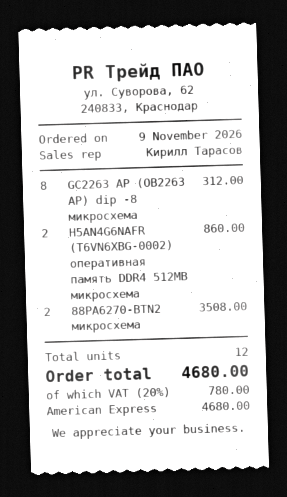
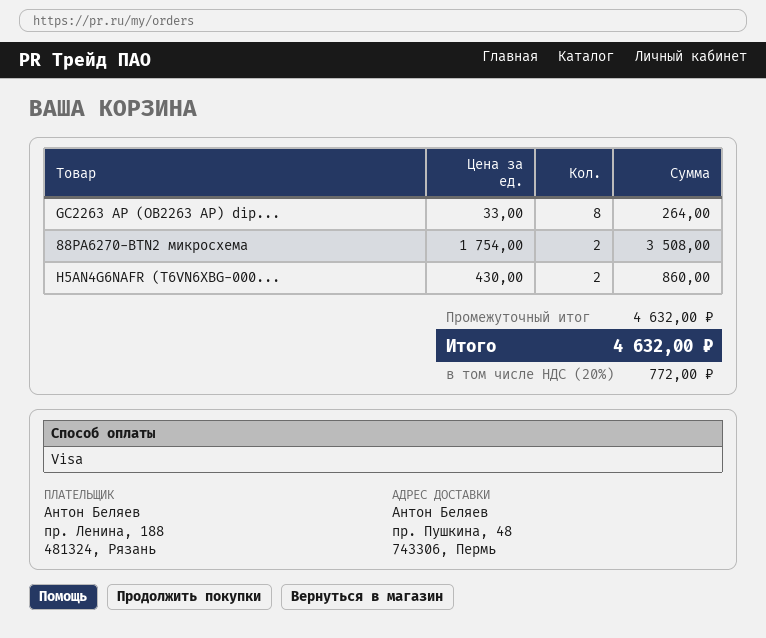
payment method: American Express -> Visa
GC2263 AP (OB2263 AP) dip -8 микросхема: 8 for 312.00 -> 8 for 264.00
tax: 20% = 780.00 -> 20% = 772.00
total: 4680.00 -> 4632.00

